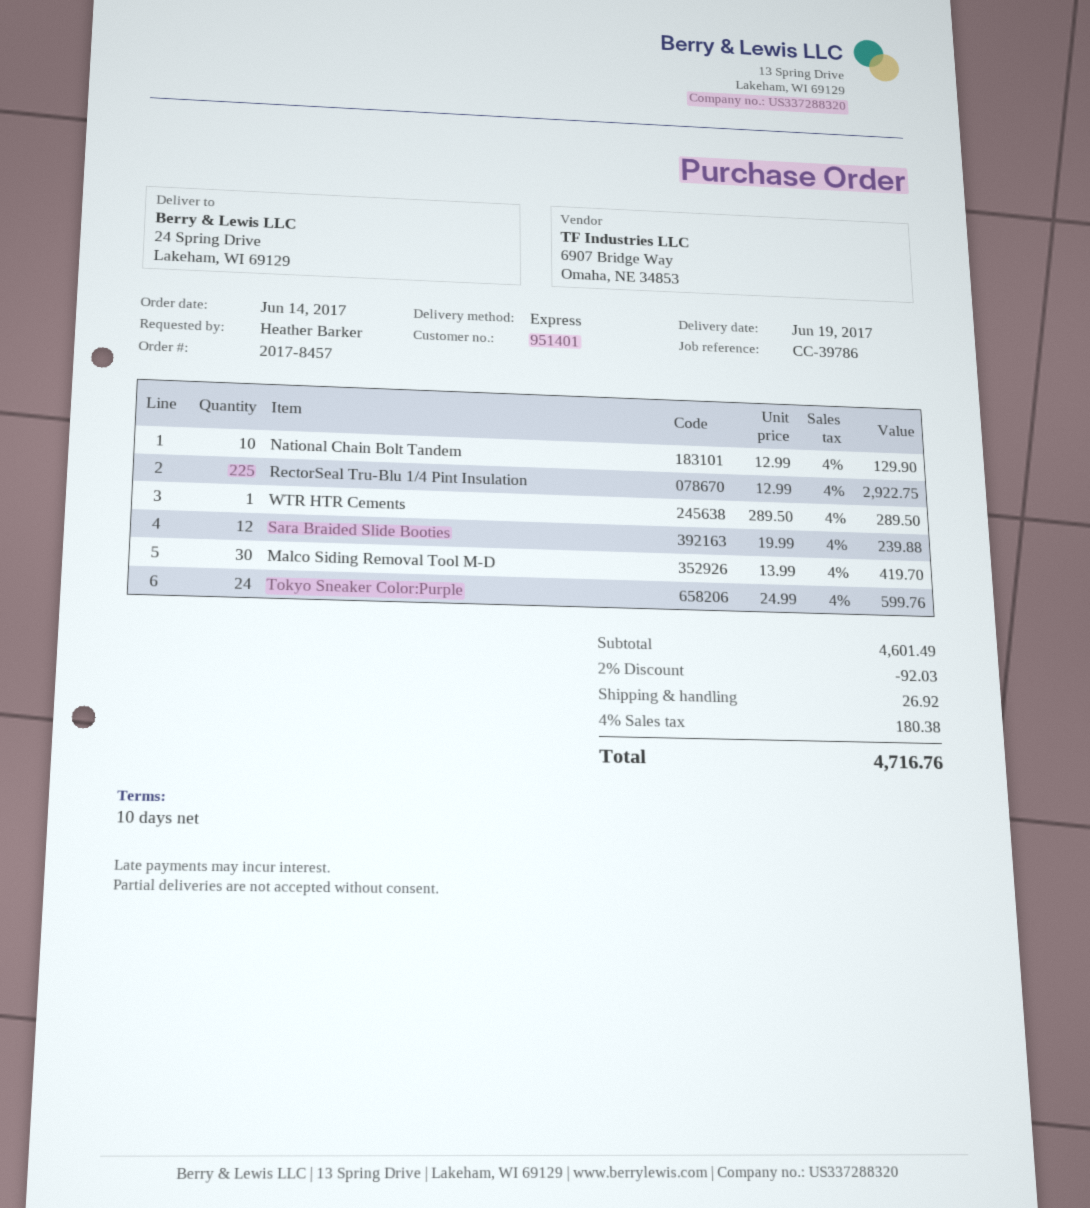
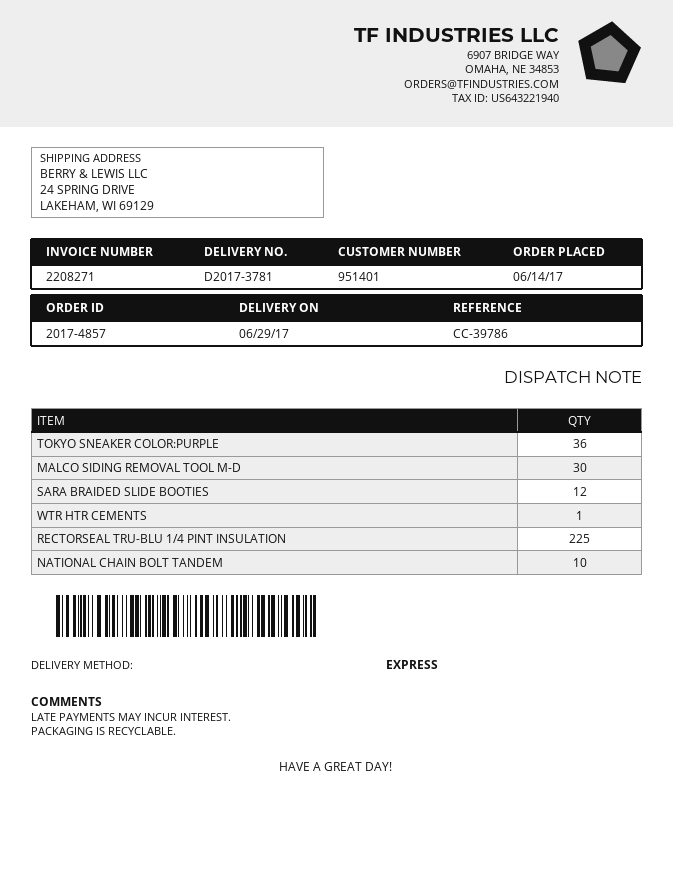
order number: 2017-8457 -> 2017-4857
delivery date: 2017-06-19 -> 2017-06-29
Tokyo Sneaker Color:Purple: 24 -> 36

